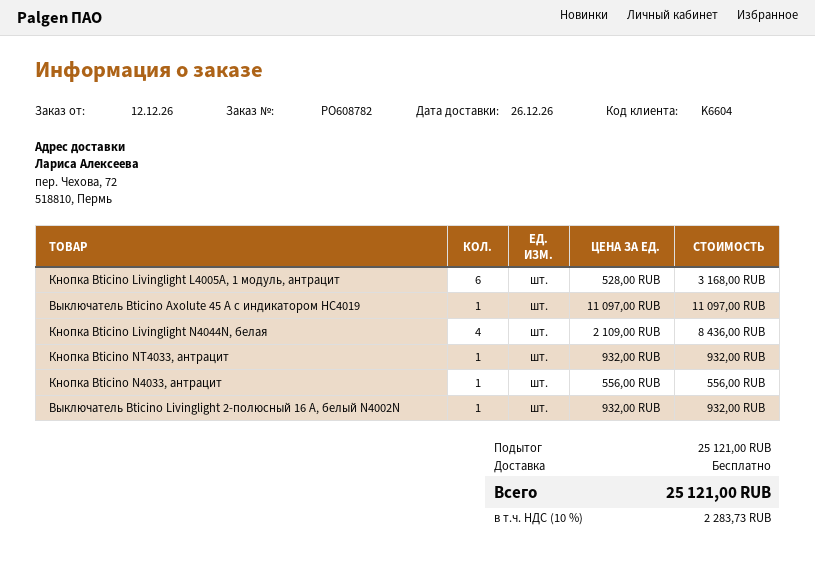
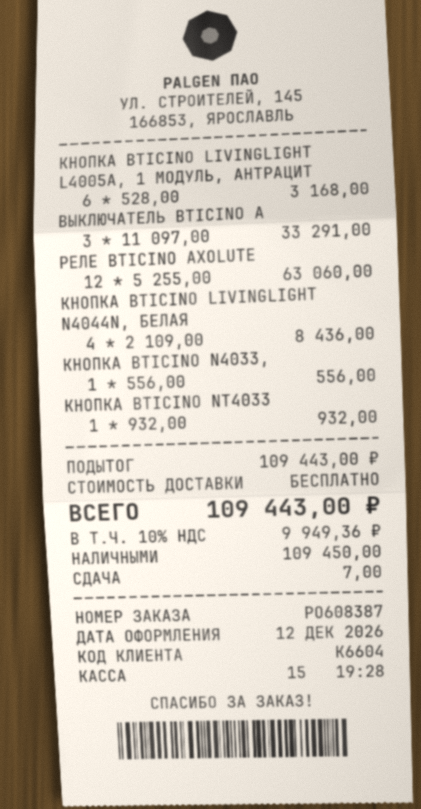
order number: PO608782 -> PO608387
Выключатель Bticino Ахolute 45 А с индикатором HC4019: 1 x 11097.00 = 11097.00 -> 3 x 11097.00 = 33291.00
Выключатель Bticino Livinglight 2-полюсный 16 А, белый N4002N: 1 x 932.00 = 932.00 -> none
РЕЛЕ BTICINO AXOLUTE: none -> 12 x 5255.00 = 63060.00
subtotal: 25121.00 -> 109443.00
tax: 10% = 2283.73 -> 10% = 9949.36
total: 25121.00 -> 109443.00

